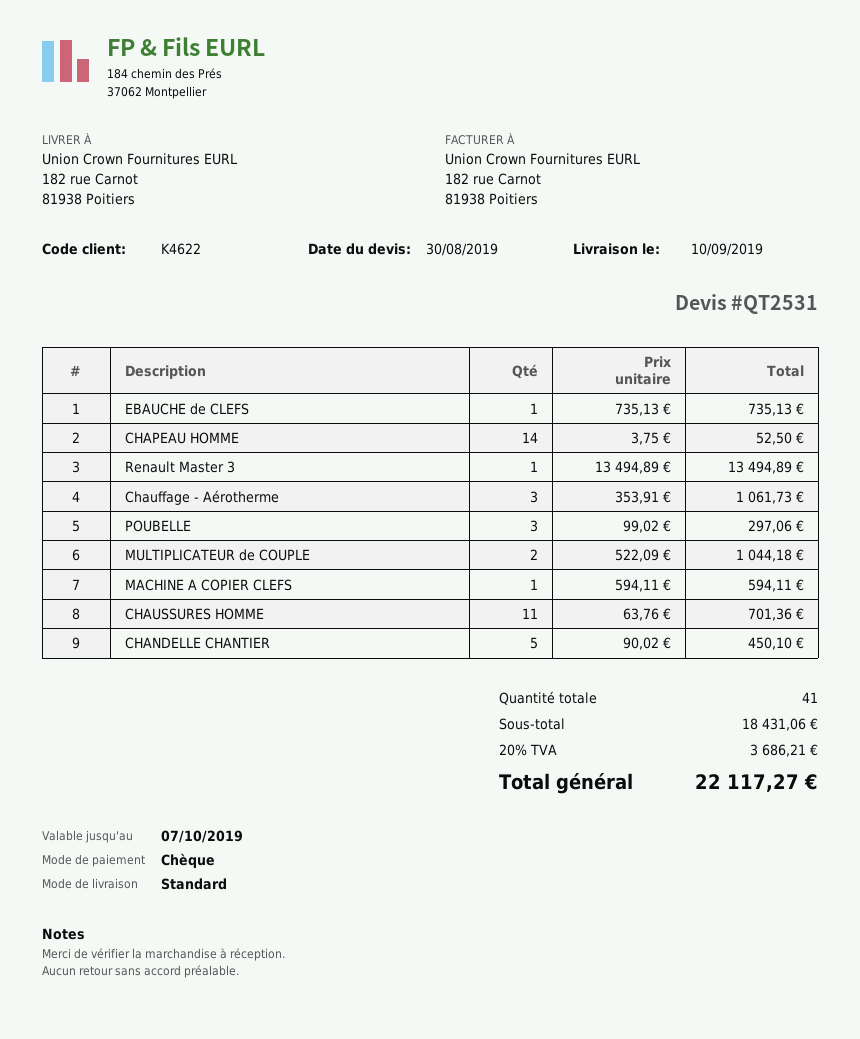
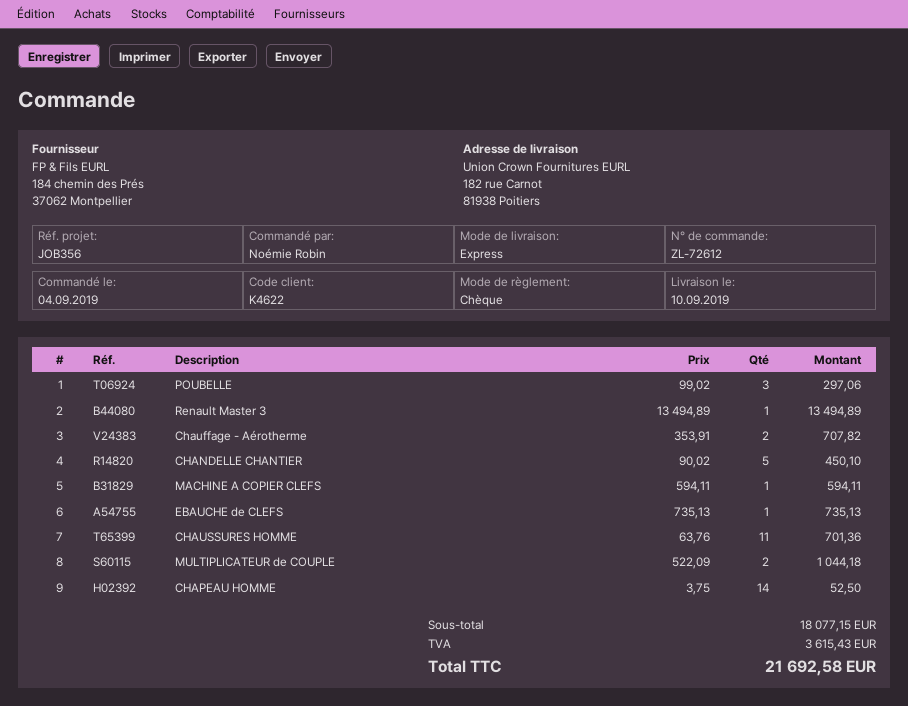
shipping method: standard -> express
Chauffage - Aérotherme: 3 x 353.91 = 1061.73 -> 2 x 353.91 = 707.82
subtotal: 18431.06 -> 18077.15
tax: 3686.21 -> 3615.43
total: 22117.27 -> 21692.58

